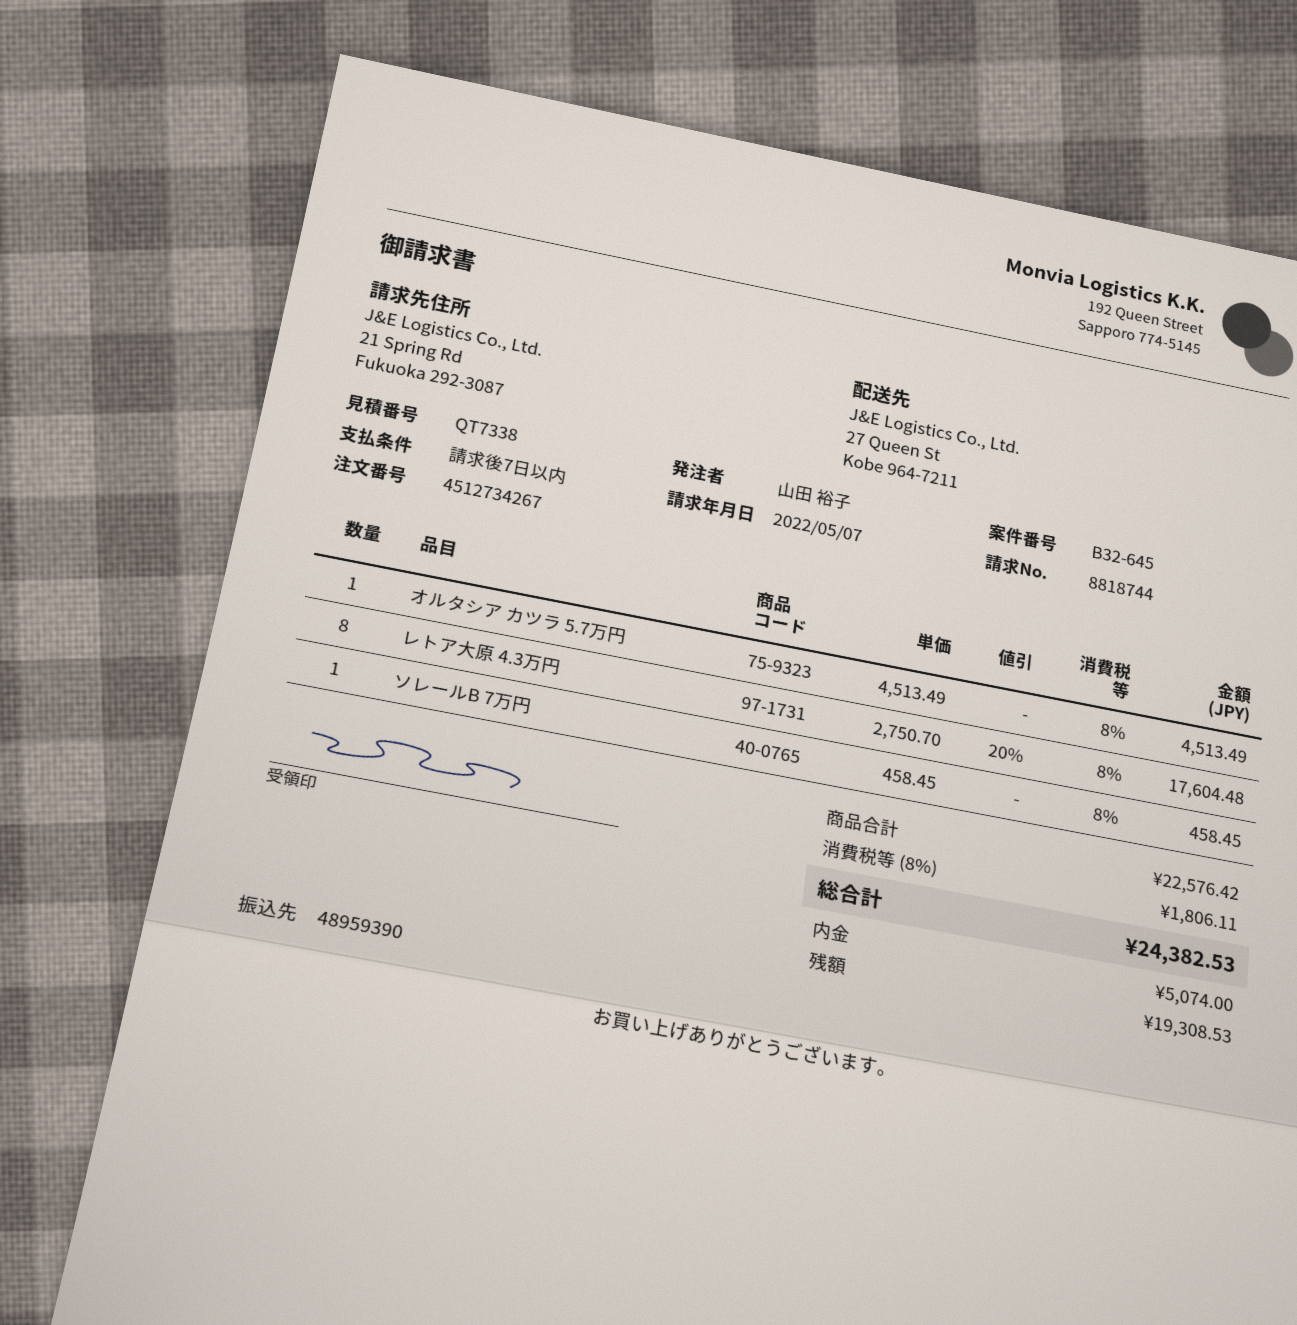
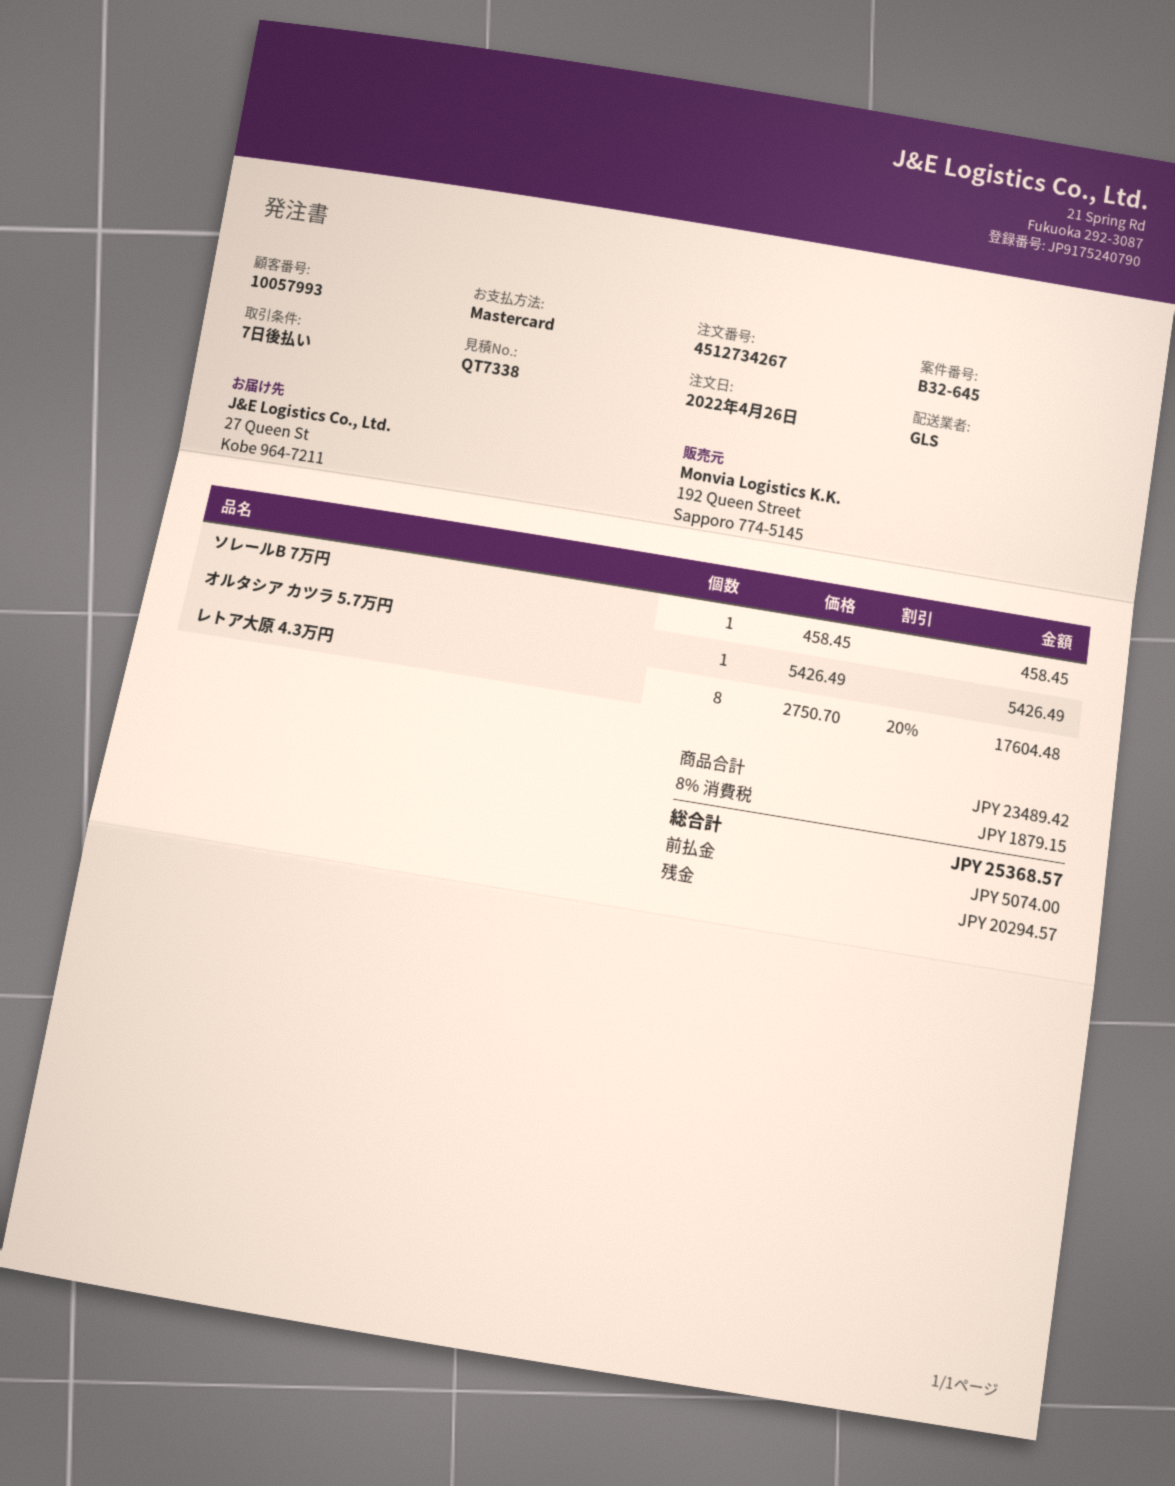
オルタシア カツラ 5.7万円: 1 x 4513.49 = 4513.49 -> 1 x 5426.49 = 5426.49
subtotal: 22576.42 -> 23489.42
tax: 8% = 1806.11 -> 8% = 1879.15
total: 24382.53 -> 25368.57
balance: 19308.53 -> 20294.57

